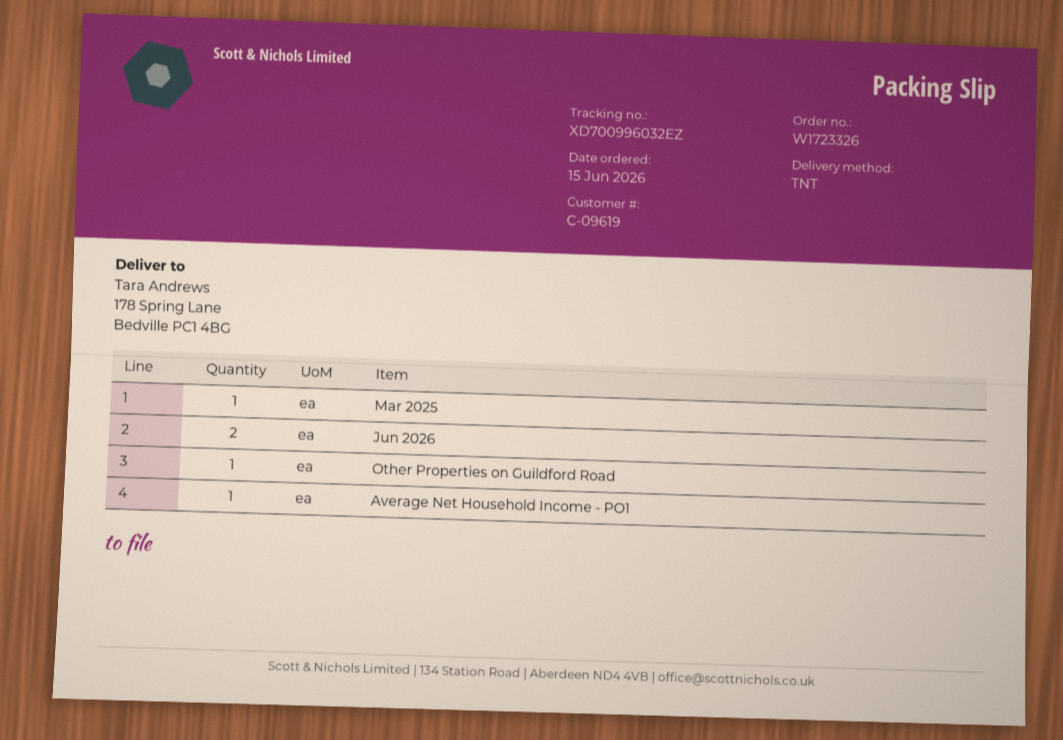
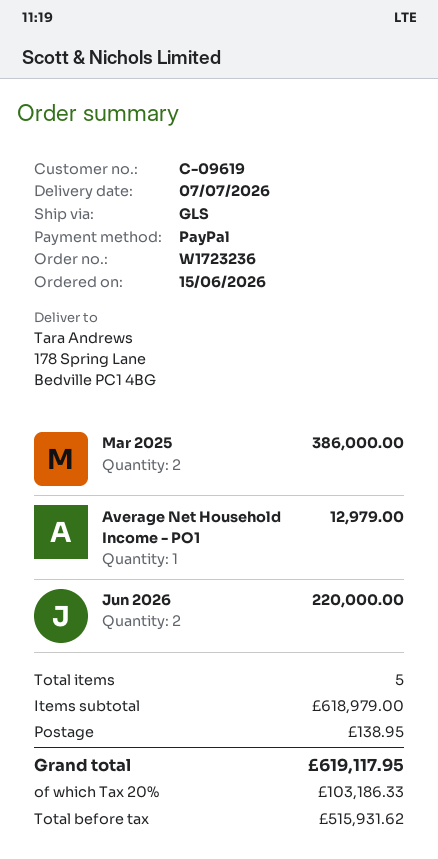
order number: W1723326 -> W1723236
shipping method: TNT -> GLS
Mar 2025: 1 -> 2
Other Properties on Guildford Road: 1 -> none

